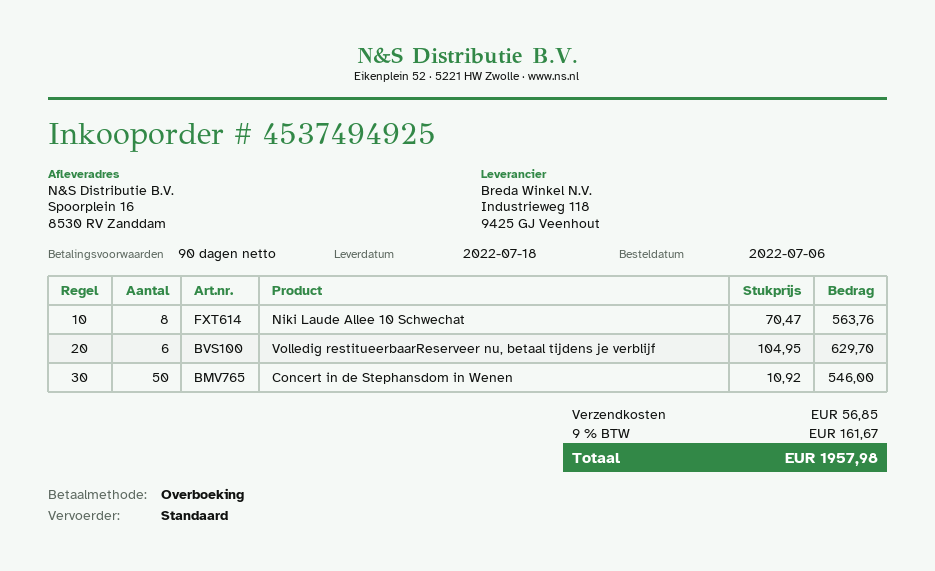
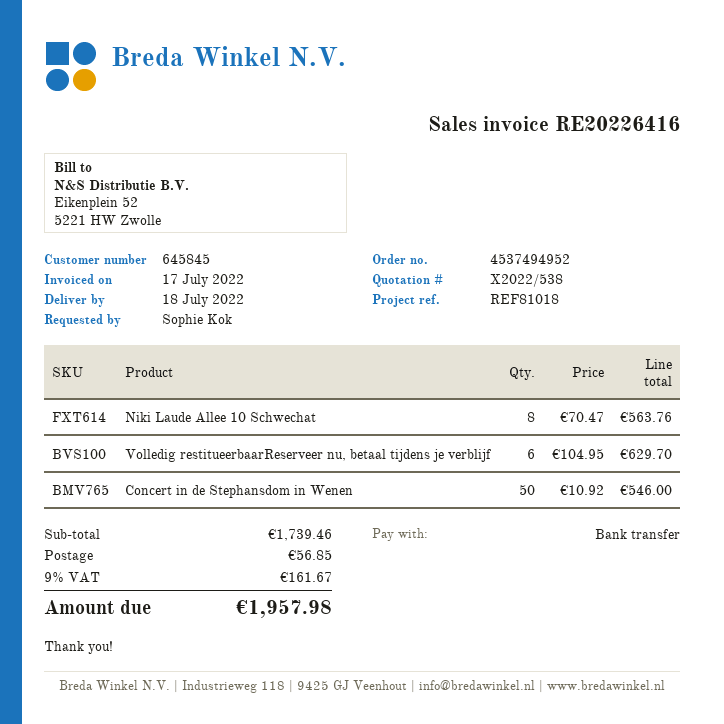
order number: 4537494925 -> 4537494952

